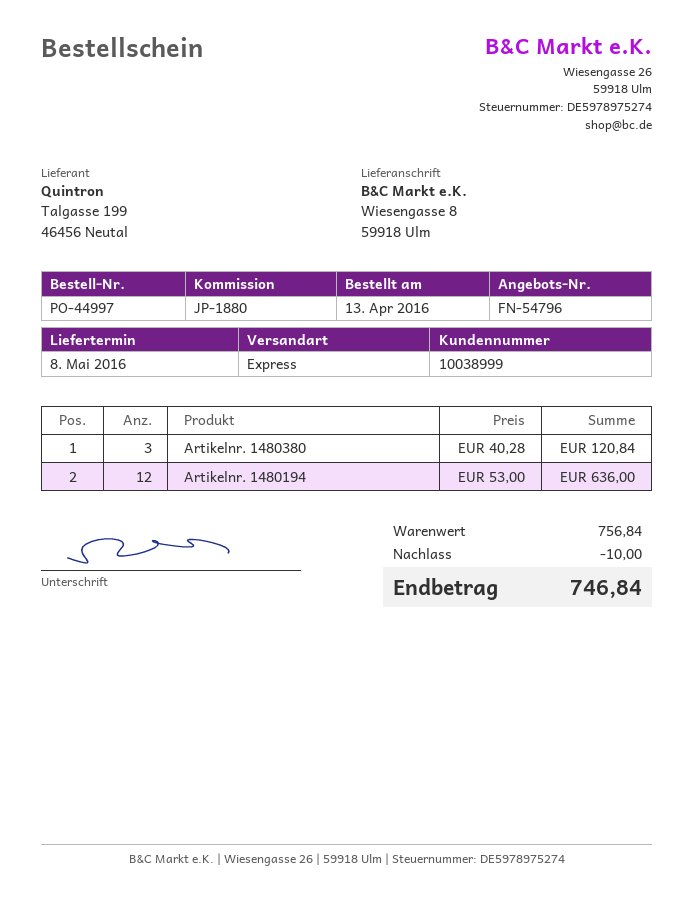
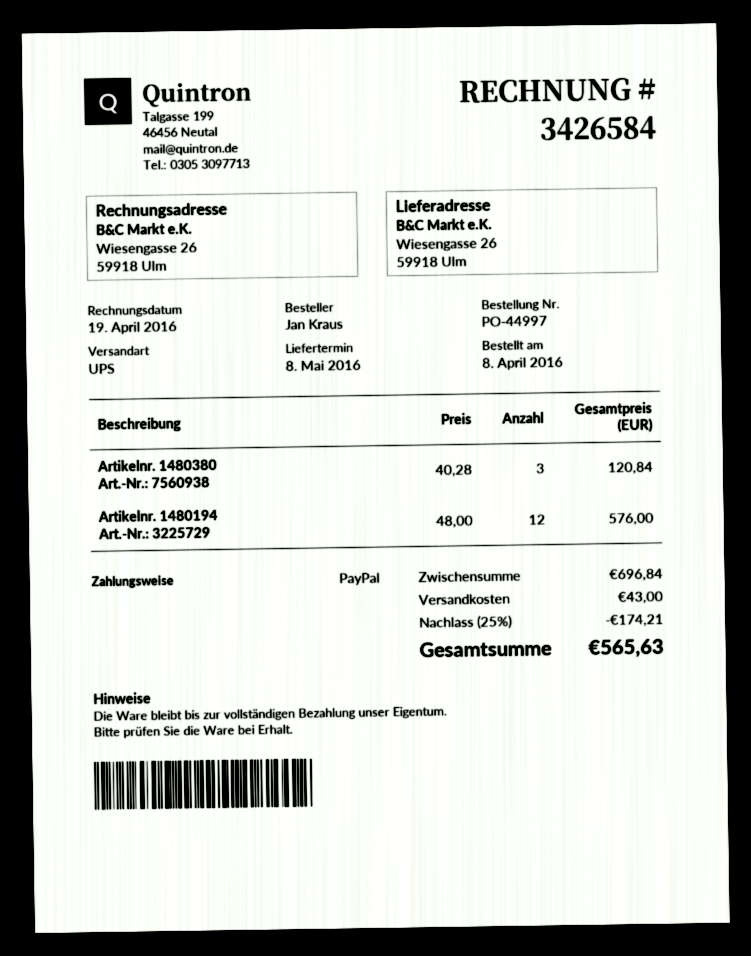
order date: 2016-04-13 -> 2016-04-08
shipping method: express -> UPS
ship to: Wiesengasse 8, 59918 Ulm -> Wiesengasse 26, 59918 Ulm
Artikelnr. 1480194: 12 x 53.00 = 636.00 -> 12 x 48.00 = 576.00
subtotal: 756.84 -> 696.84
discount: 10.00 -> 174.21
shipping: none -> 43.00
total: 746.84 -> 565.63

